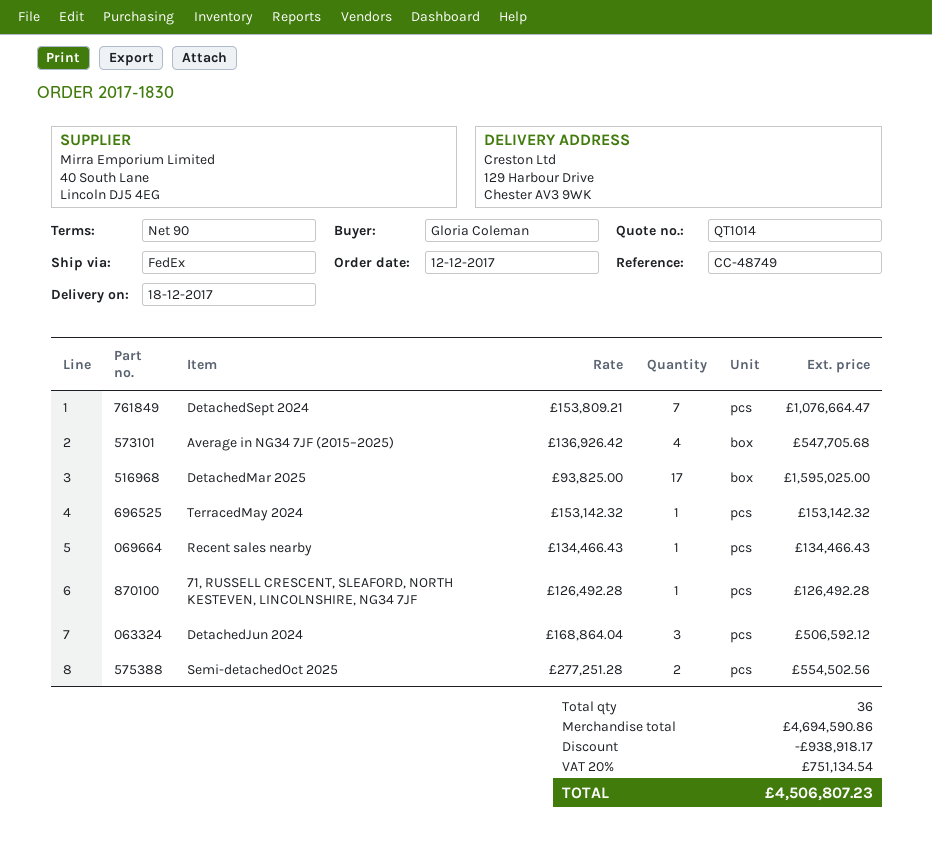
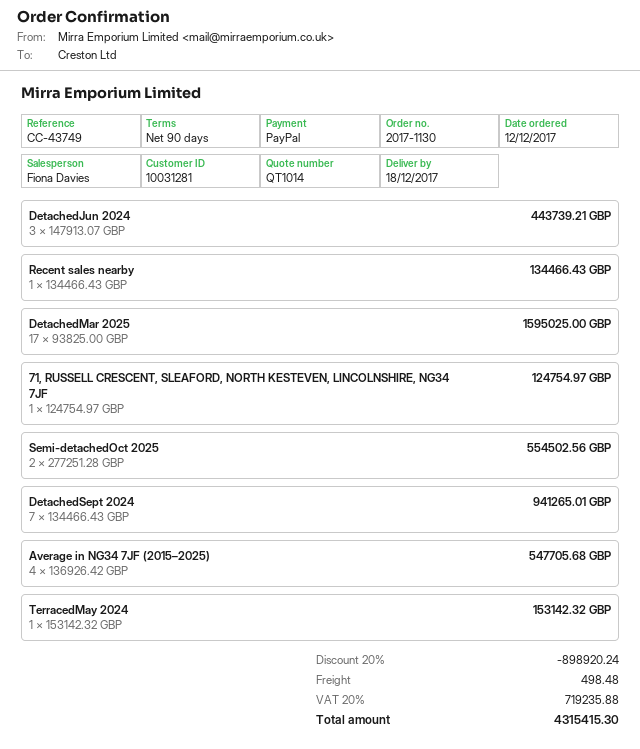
order number: 2017-1830 -> 2017-1130
reference: CC-48749 -> CC-43749
DetachedSept 2024: 7 x 153809.21 = 1076664.47 -> 7 x 134466.43 = 941265.01
71, RUSSELL CRESCENT, SLEAFORD, NORTH KESTEVEN, LINCOLNSHIRE, NG34 7JF: 1 x 126492.28 = 126492.28 -> 1 x 124754.97 = 124754.97
DetachedJun 2024: 3 x 168864.04 = 506592.12 -> 3 x 147913.07 = 443739.21
discount: 938918.17 -> 898920.24
shipping: none -> 498.48
tax: 20% = 751134.54 -> 20% = 719235.88
total: 4506807.23 -> 4315415.30

